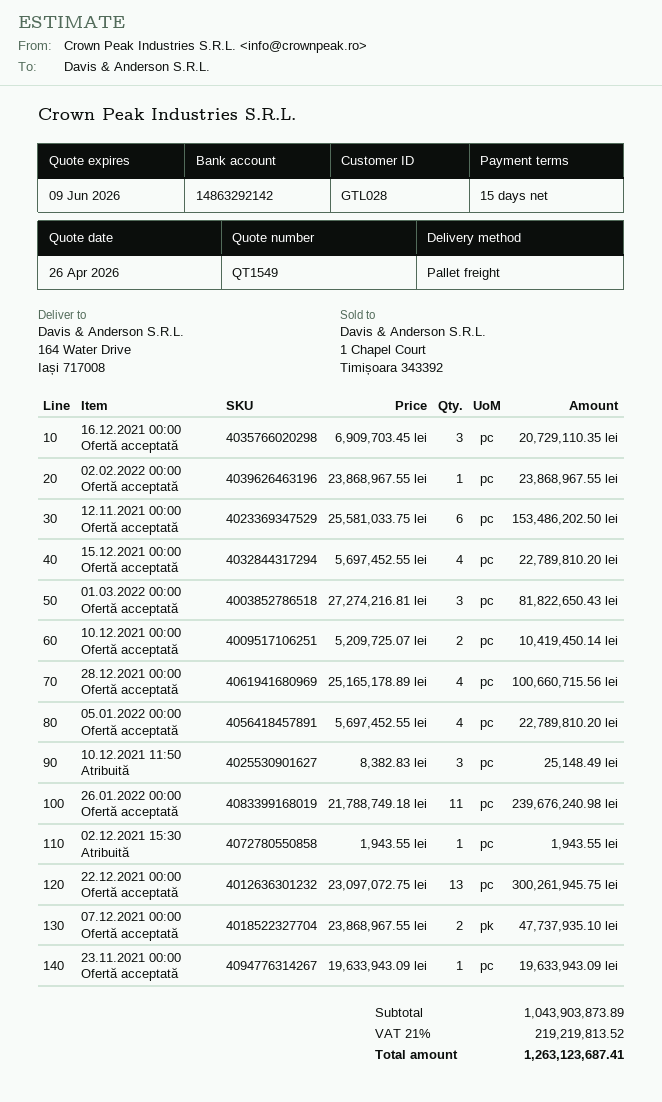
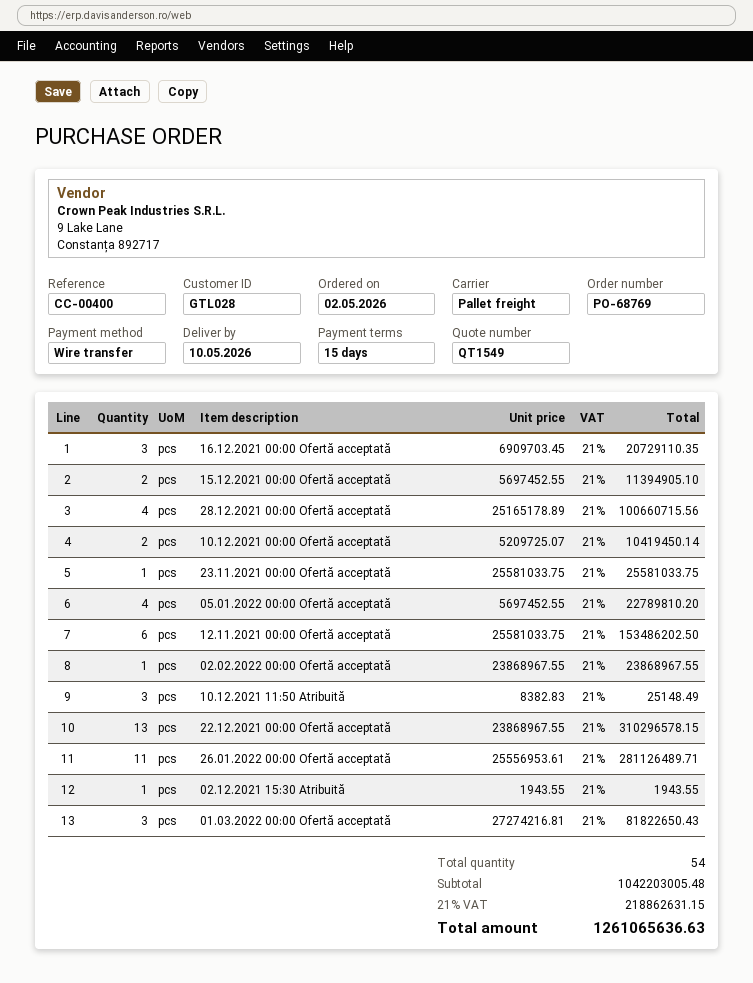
15.12.2021 00:00 Ofertă acceptată: 4 x 5697452.55 = 22789810.20 -> 2 x 5697452.55 = 11394905.10
26.01.2022 00:00 Ofertă acceptată: 11 x 21788749.18 = 239676240.98 -> 11 x 25556953.61 = 281126489.71
22.12.2021 00:00 Ofertă acceptată: 13 x 23097072.75 = 300261945.75 -> 13 x 23868967.55 = 310296578.15
07.12.2021 00:00 Ofertă acceptată: 2 x 23868967.55 = 47737935.10 -> none
23.11.2021 00:00 Ofertă acceptată: 1 x 19633943.09 = 19633943.09 -> 1 x 25581033.75 = 25581033.75
subtotal: 1043903873.89 -> 1042203005.48
tax: 21% = 219219813.52 -> 21% = 218862631.15
total: 1263123687.41 -> 1261065636.63

